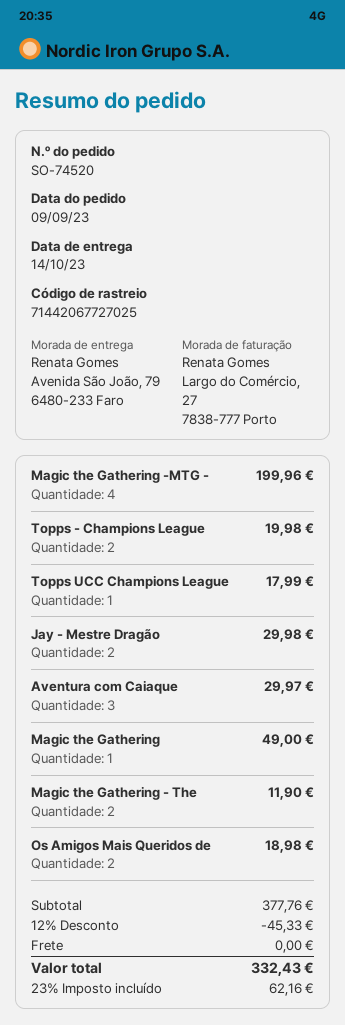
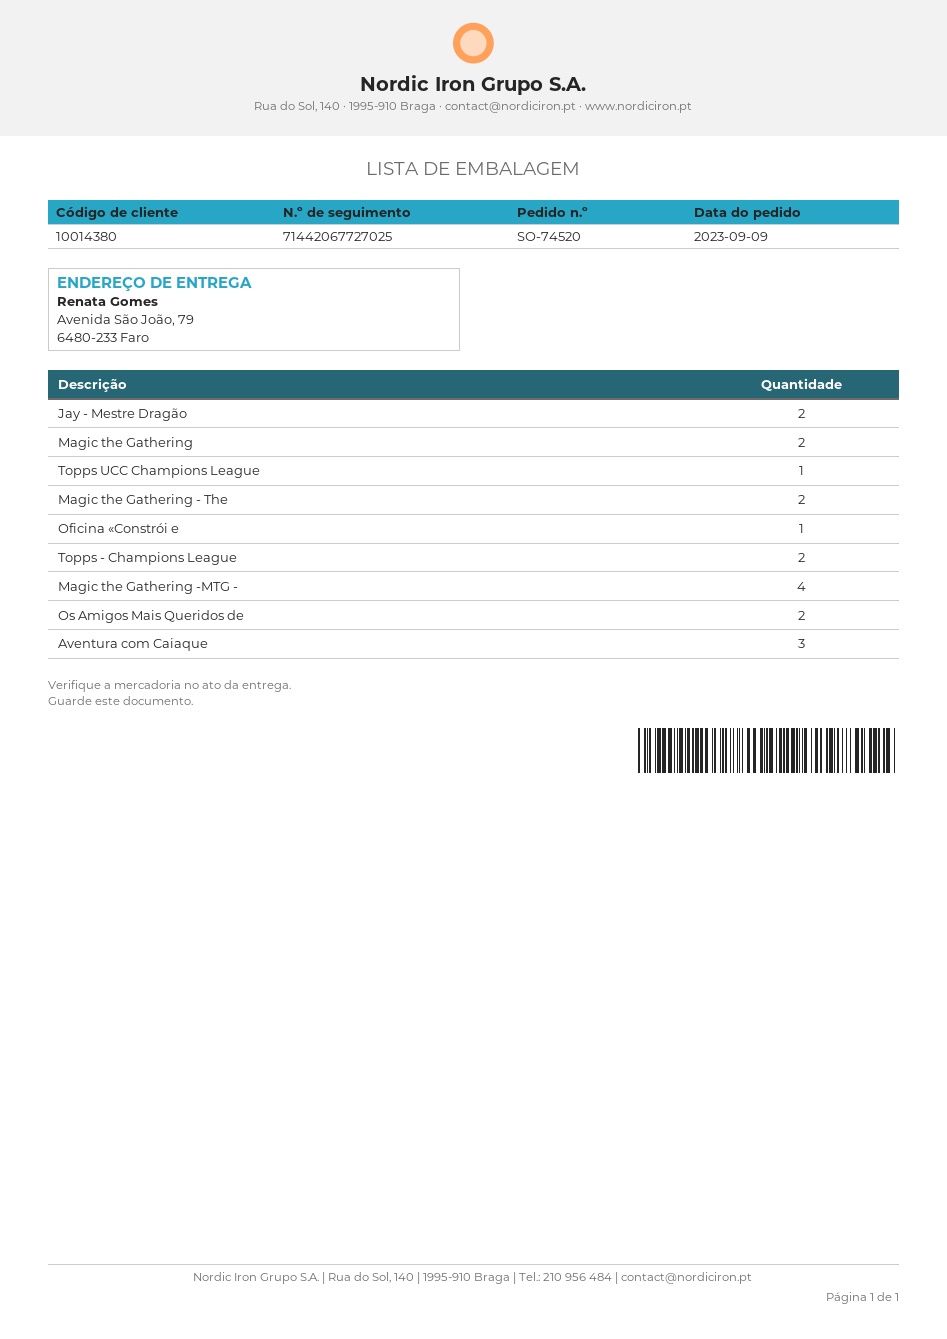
Magic the Gathering: 1 -> 2
Oficina «Constrói e: none -> 1

